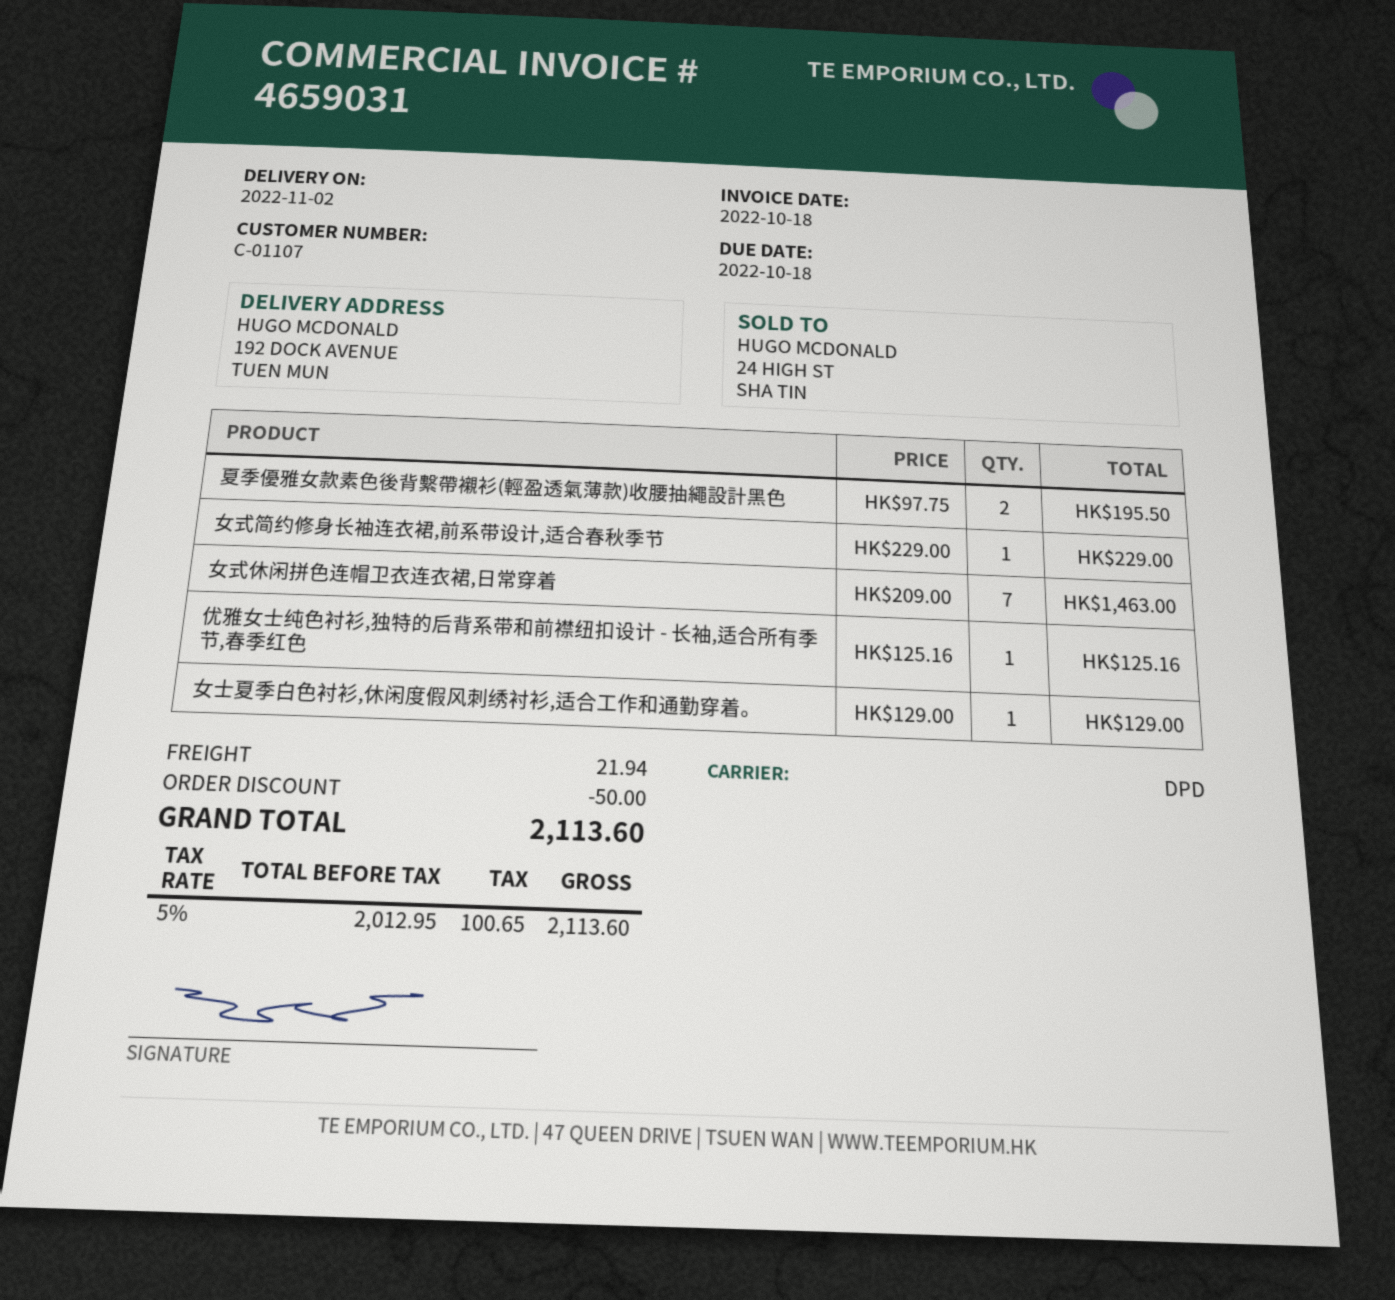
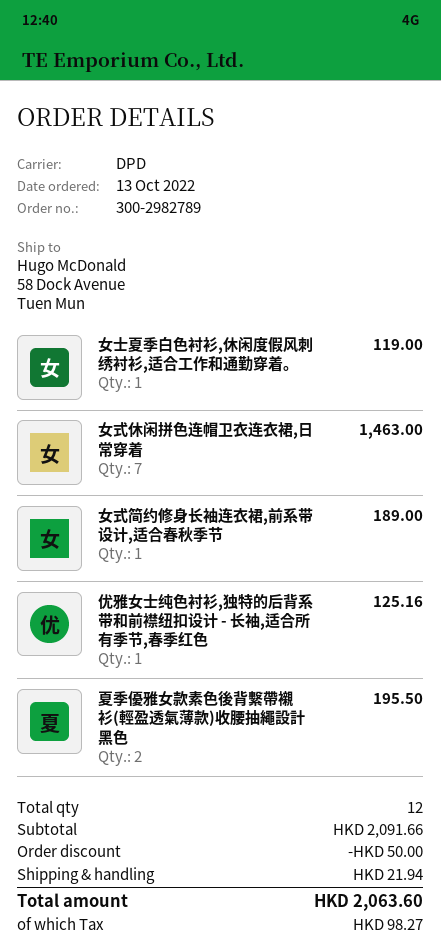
ship to: 192 DOCK AVENUE, TUEN MUN -> 58 Dock Avenue, Tuen Mun
女式简约修身长袖连衣裙,前系带设计,适合春秋季节: 1 for 229.00 -> 1 for 189.00
女士夏季白色衬衫,休闲度假风刺绣衬衫,适合工作和通勤穿着。: 1 for 129.00 -> 1 for 119.00
tax: 100.65 -> 98.27
total: 2113.60 -> 2063.60

